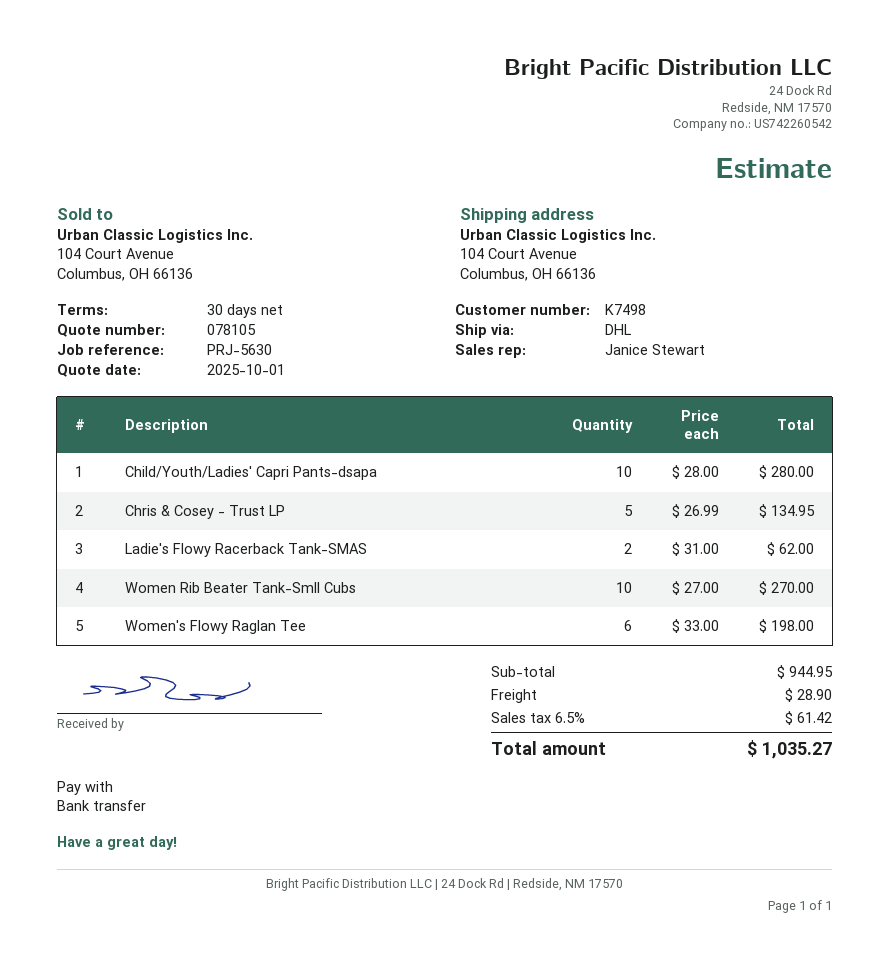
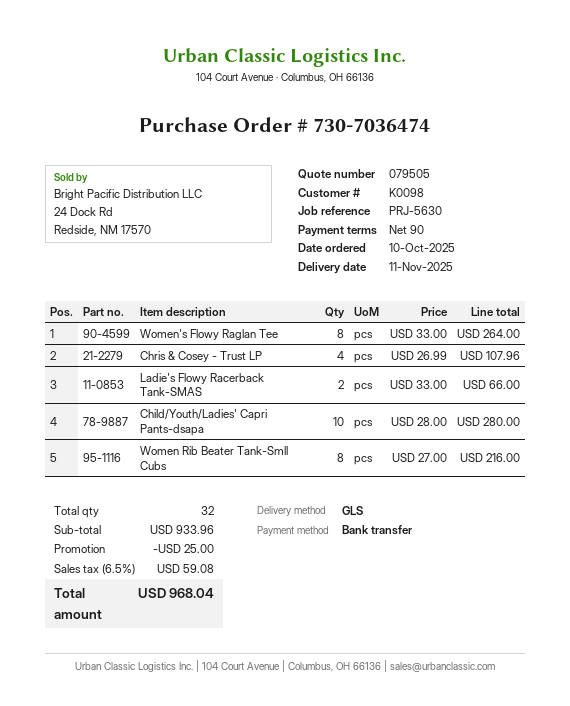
quote number: 078105 -> 079505
payment terms: 30 days -> 90 days
customer number: K7498 -> K0098
shipping method: DHL -> GLS
Chris & Cosey - Trust LP: 5 x 26.99 = 134.95 -> 4 x 26.99 = 107.96
Ladie's Flowy Racerback Tank-SMAS: 2 x 31.00 = 62.00 -> 2 x 33.00 = 66.00
Women Rib Beater Tank-Smll Cubs: 10 x 27.00 = 270.00 -> 8 x 27.00 = 216.00
Women's Flowy Raglan Tee: 6 x 33.00 = 198.00 -> 8 x 33.00 = 264.00
subtotal: 944.95 -> 933.96
discount: none -> 25.00
shipping: 28.90 -> none
tax: 6.5% = 61.42 -> 6.5% = 59.08
total: 1035.27 -> 968.04

